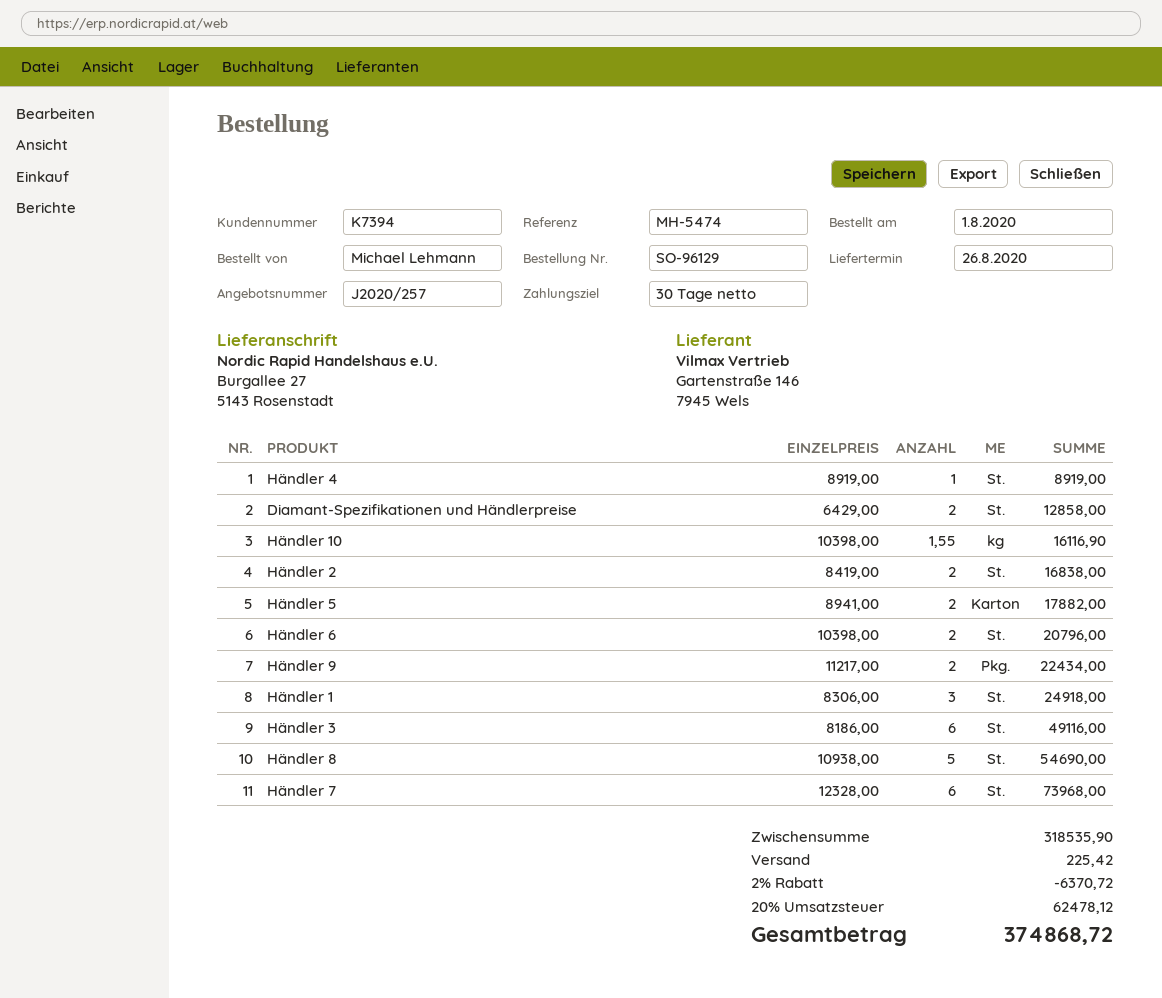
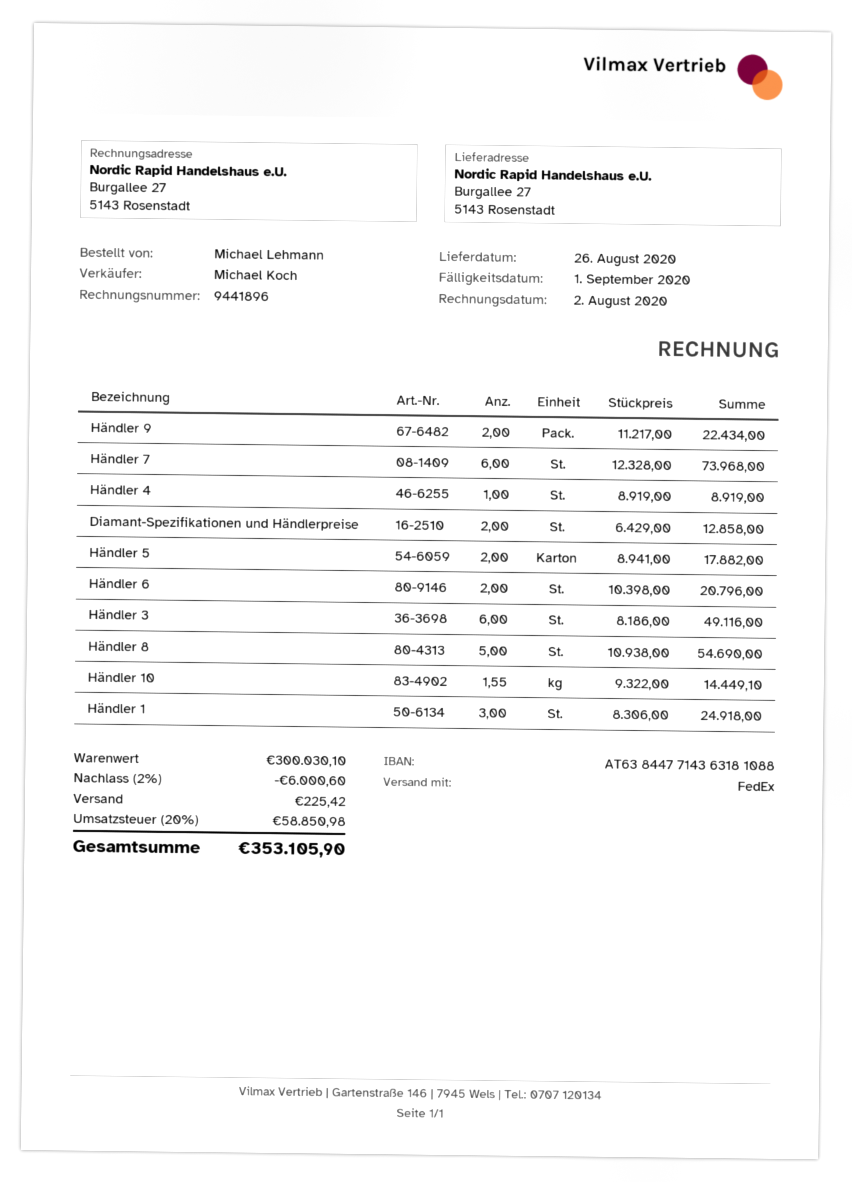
Händler 10: 1.55 x 10398.00 = 16116.90 -> 1.55 x 9322.00 = 14449.10
Händler 2: 2 x 8419.00 = 16838.00 -> none
subtotal: 318535.90 -> 300030.10
discount: 2% = 6370.72 -> 2% = 6000.60
tax: 20% = 62478.12 -> 20% = 58850.98
total: 374868.72 -> 353105.90

